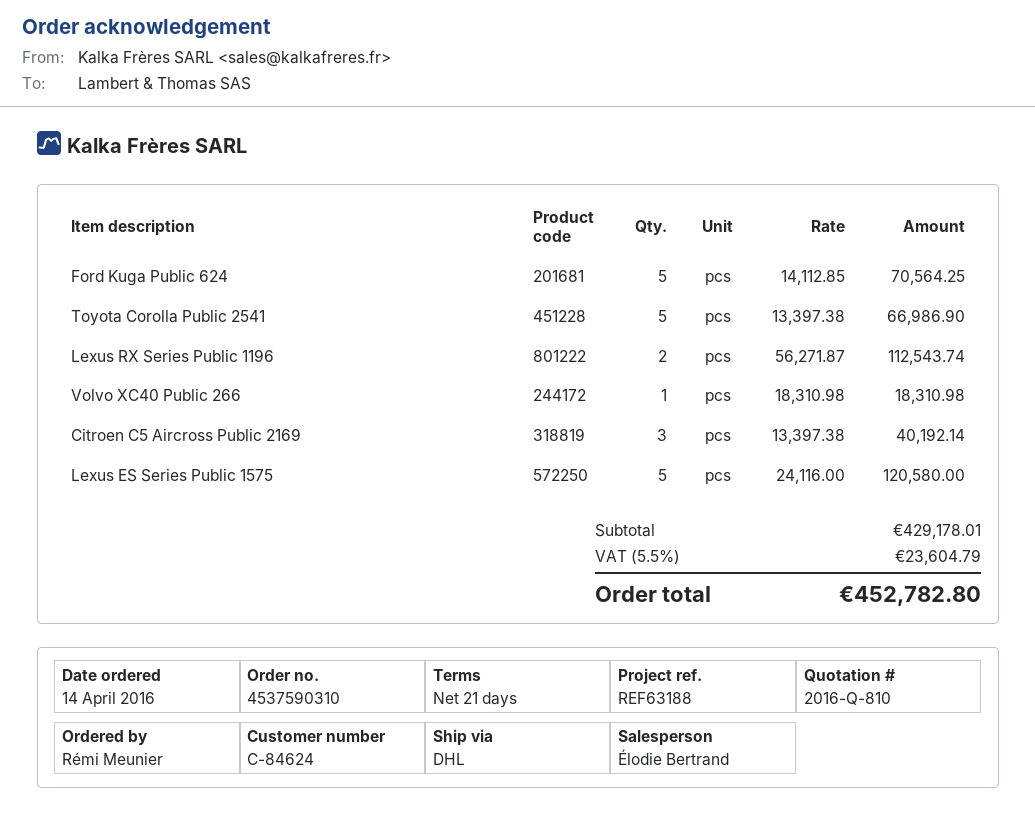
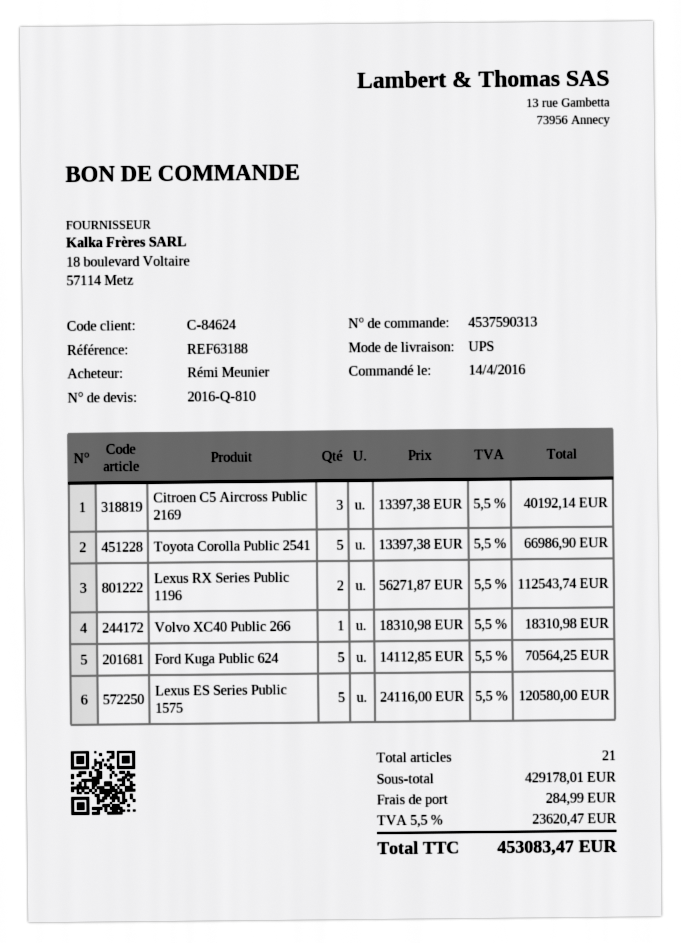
order number: 4537590310 -> 4537590313
shipping method: DHL -> UPS
shipping: none -> 284.99
tax: 5.5% = 23604.79 -> 5.5% = 23620.47
total: 452782.80 -> 453083.47

